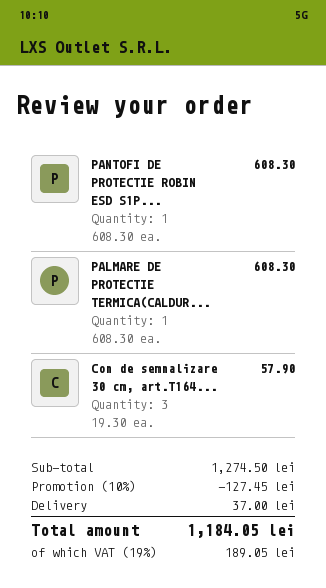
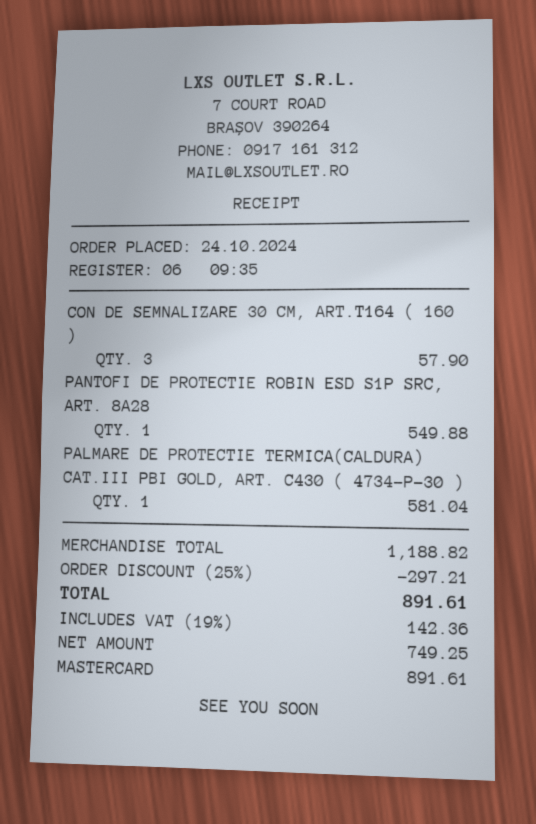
PANTOFI DE PROTECTIE ROBIN ESD S1P...: 1 for 608.30 -> 1 for 549.88
PALMARE DE PROTECTIE TERMICA(CALDUR...: 1 for 608.30 -> 1 for 581.04
subtotal: 1274.50 -> 1188.82
discount: 10% = 127.45 -> 25% = 297.21
shipping: 37.00 -> none
tax: 19% = 189.05 -> 19% = 142.36
total: 1184.05 -> 891.61

